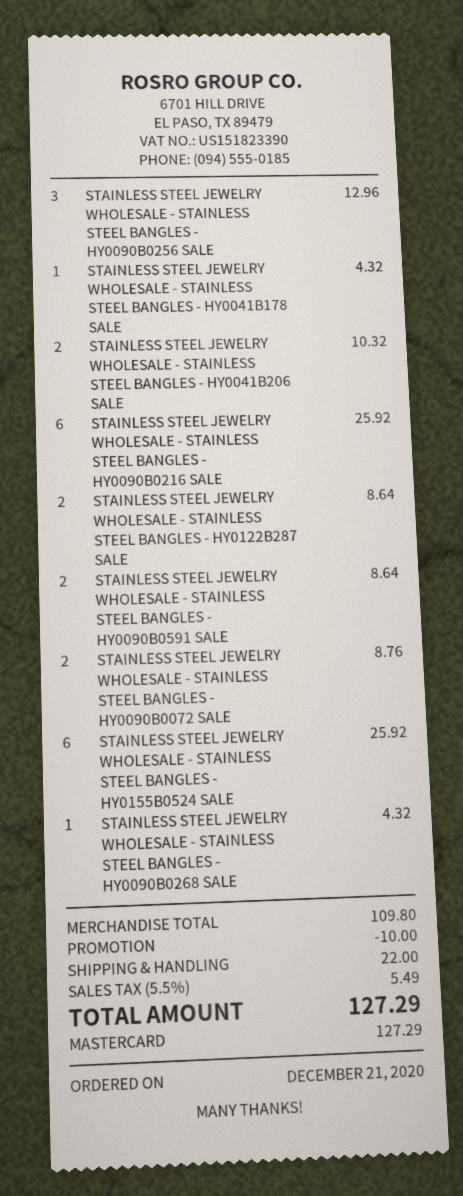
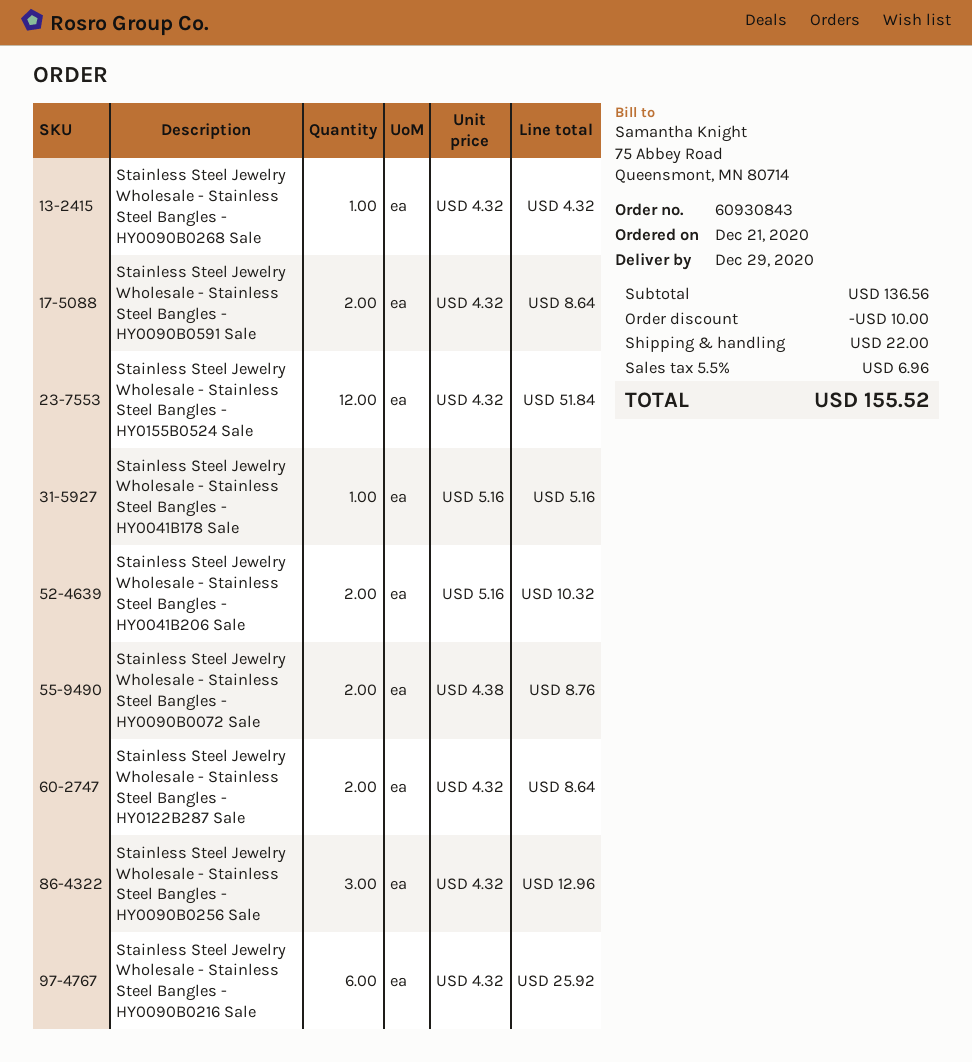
STAINLESS STEEL JEWELRY WHOLESALE - STAINLESS STEEL BANGLES - HY0041B178 SALE: 1 for 4.32 -> 1 for 5.16
STAINLESS STEEL JEWELRY WHOLESALE - STAINLESS STEEL BANGLES - HY0155B0524 SALE: 6 for 25.92 -> 12 for 51.84
subtotal: 109.80 -> 136.56
tax: 5.5% = 5.49 -> 5.5% = 6.96
total: 127.29 -> 155.52

